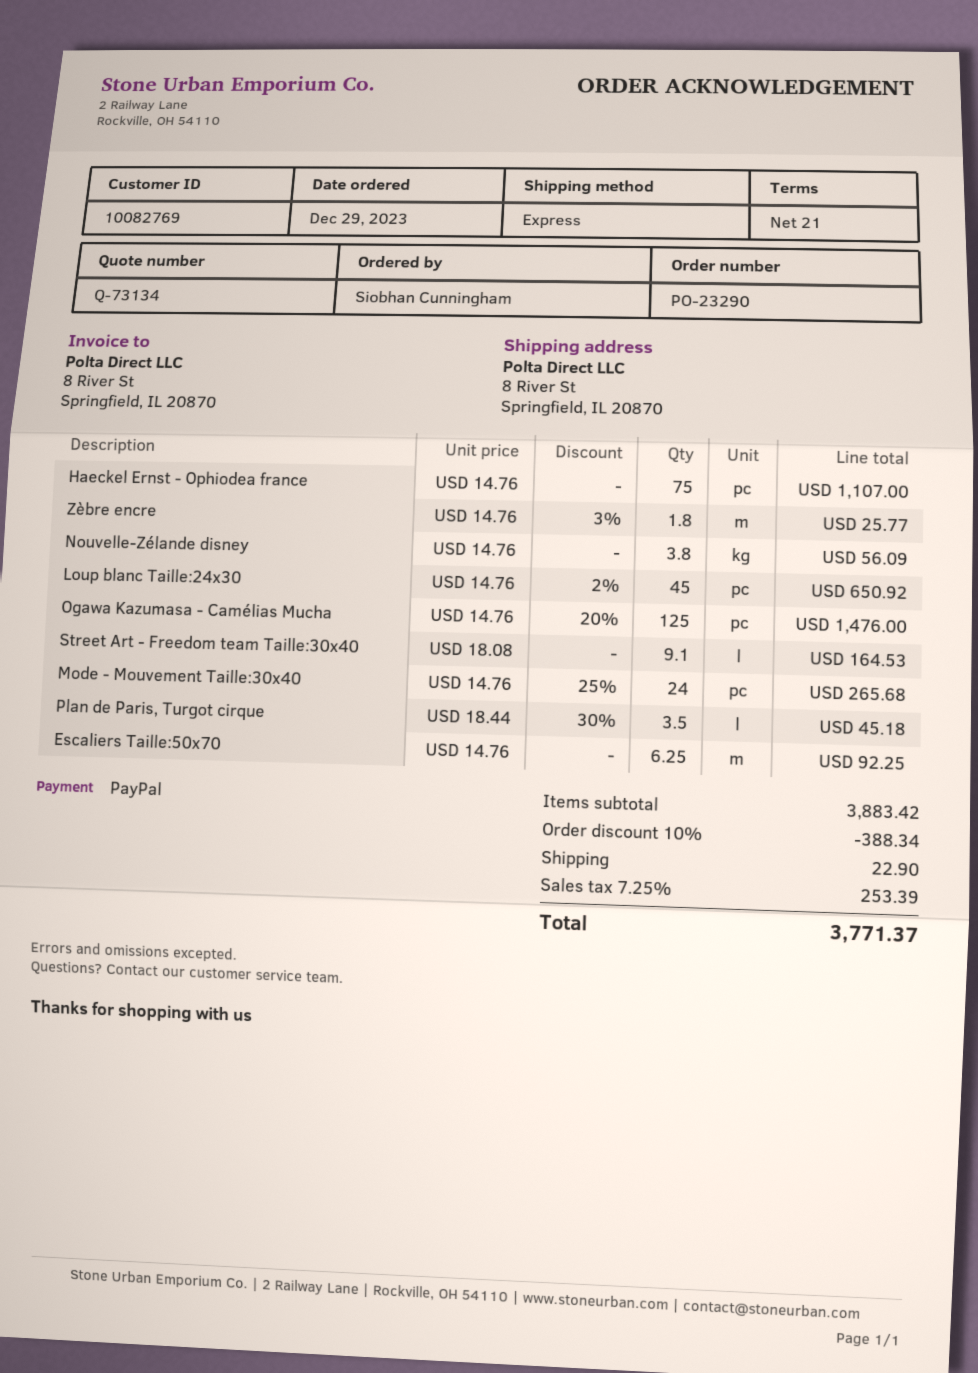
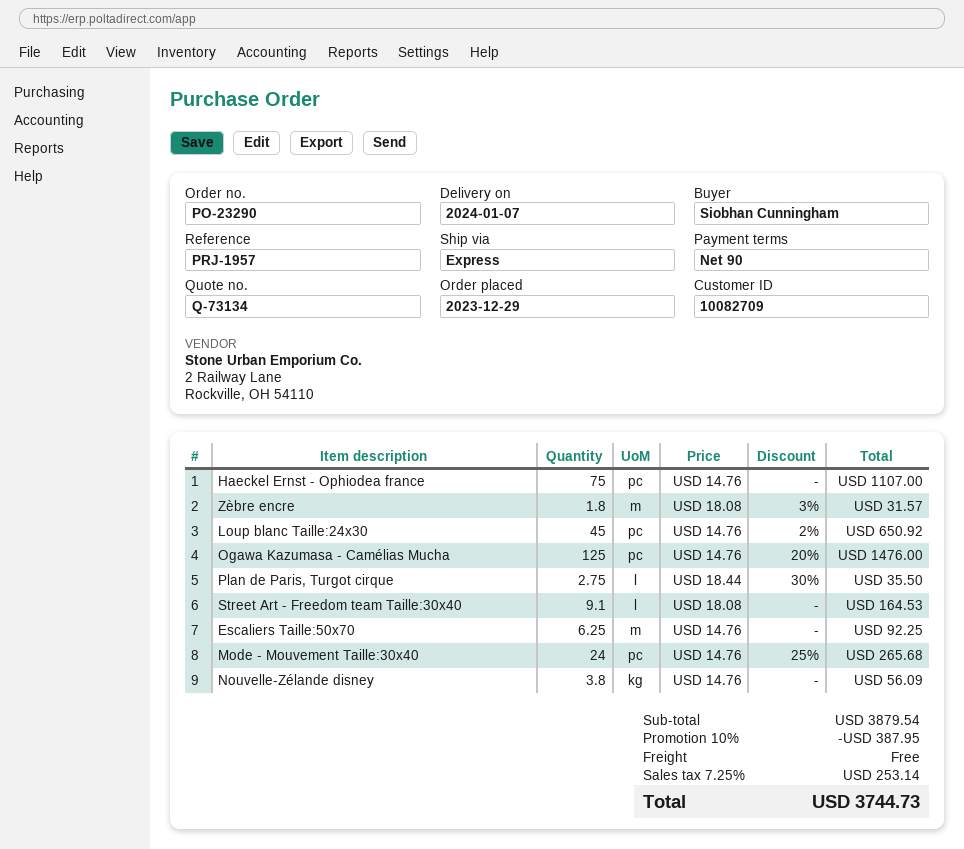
payment terms: 21 days -> 90 days
customer number: 10082769 -> 10082709
Zèbre encre: 1.8 x 14.76 - 3% = 25.77 -> 1.8 x 18.08 - 3% = 31.57
Plan de Paris, Turgot cirque: 3.5 x 18.44 - 30% = 45.18 -> 2.75 x 18.44 - 30% = 35.50
subtotal: 3883.42 -> 3879.54
discount: 10% = 388.34 -> 10% = 387.95
shipping: 22.90 -> 0.00
tax: 7.25% = 253.39 -> 7.25% = 253.14
total: 3771.37 -> 3744.73

